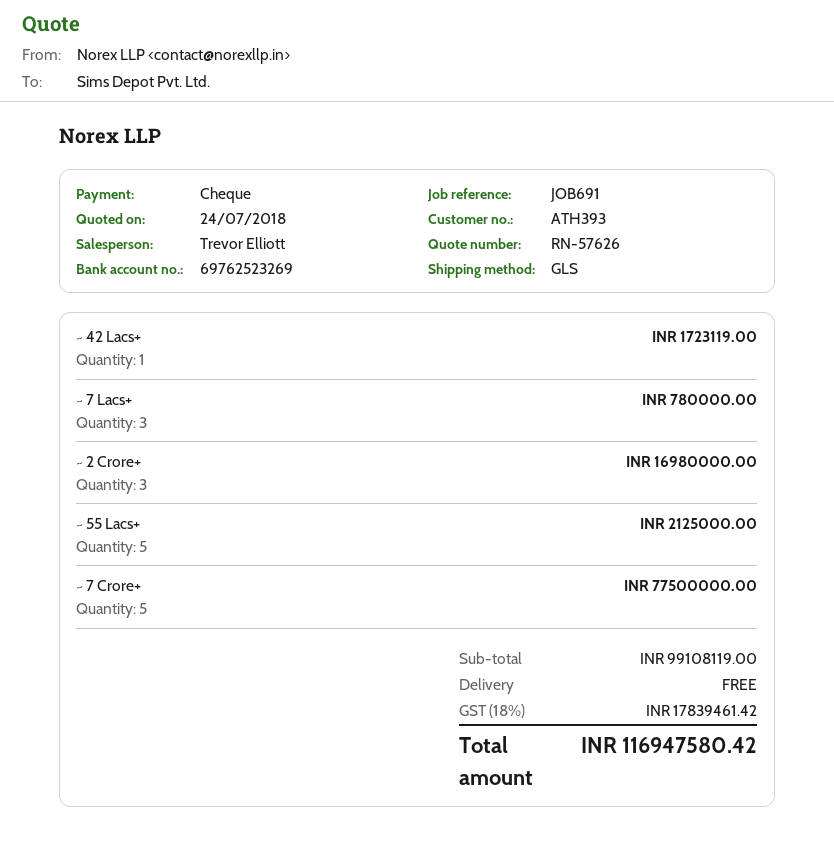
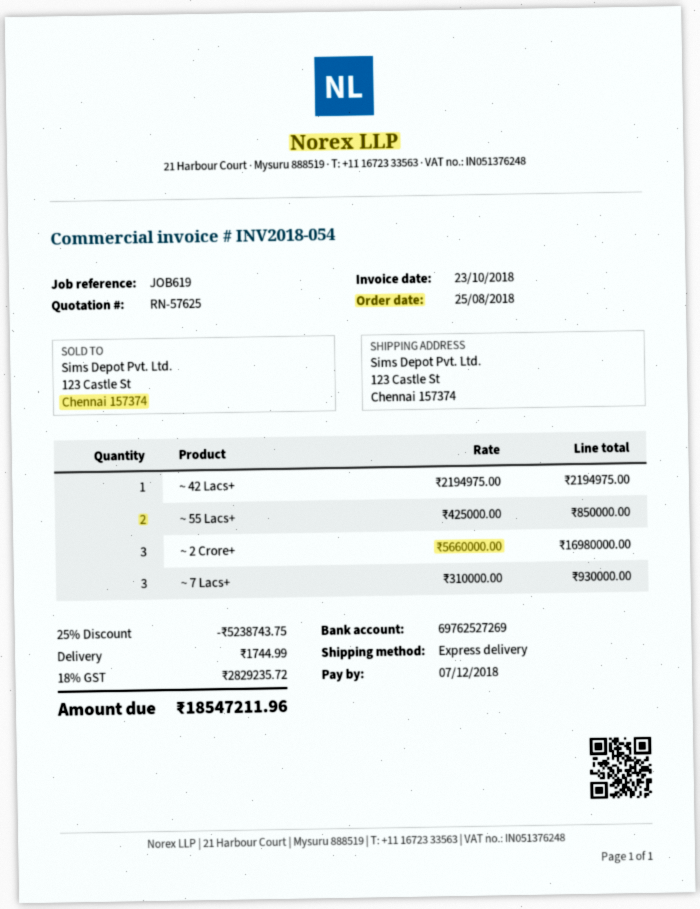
quote number: RN-57626 -> RN-57625
reference: JOB691 -> JOB619
bank account: 69762523269 -> 69762527269
shipping method: GLS -> express
~ 42 Lacs+: 1 for 1723119.00 -> 1 for 2194975.00
~ 7 Lacs+: 3 for 780000.00 -> 3 for 930000.00
~ 55 Lacs+: 5 for 2125000.00 -> 2 for 850000.00
~ 7 Crore+: 5 for 77500000.00 -> none
discount: none -> 25% = 5238743.75
shipping: 0.00 -> 1744.99
tax: 18% = 17839461.42 -> 18% = 2829235.72
total: 116947580.42 -> 18547211.96

